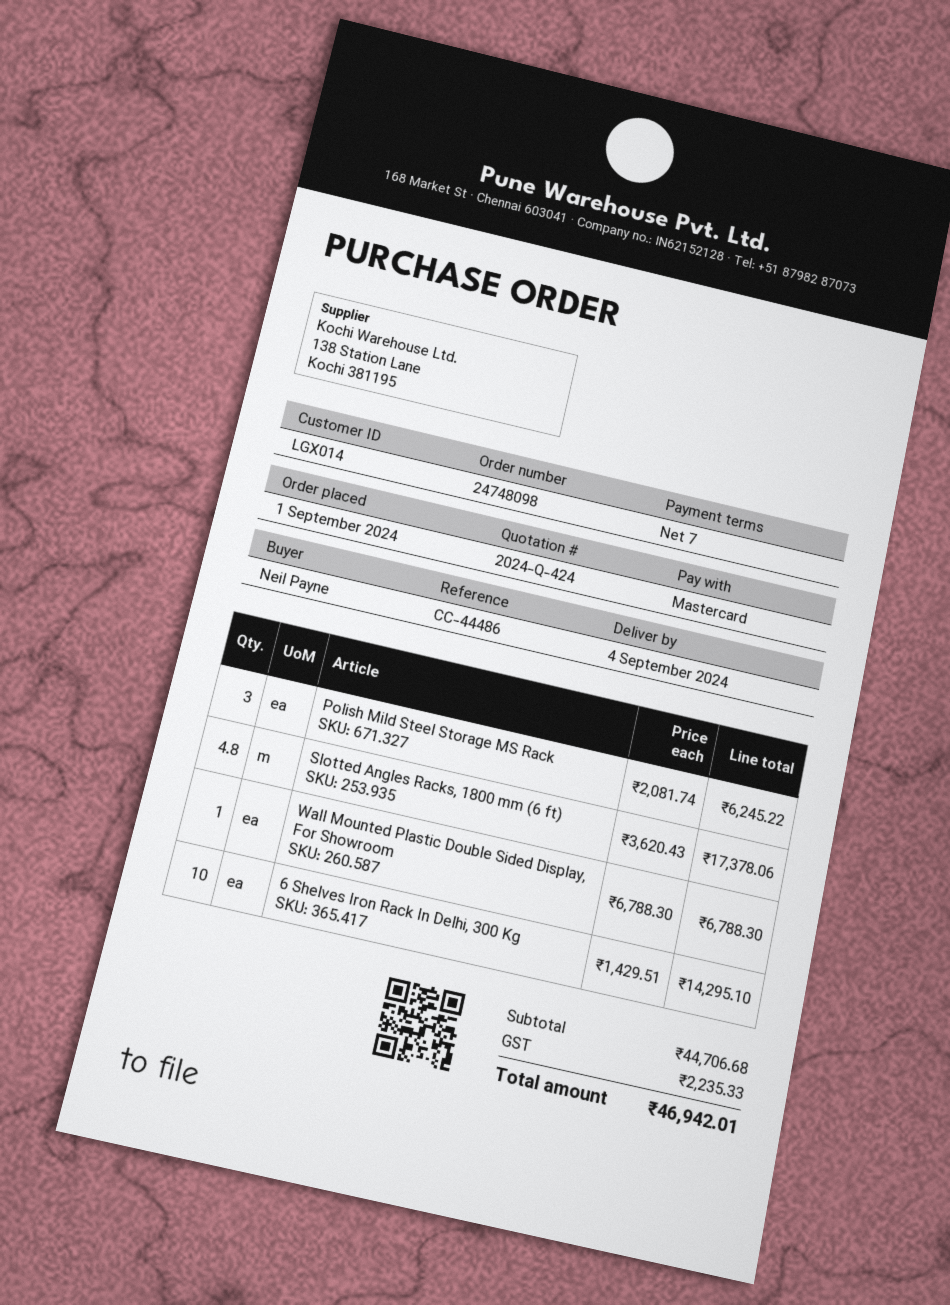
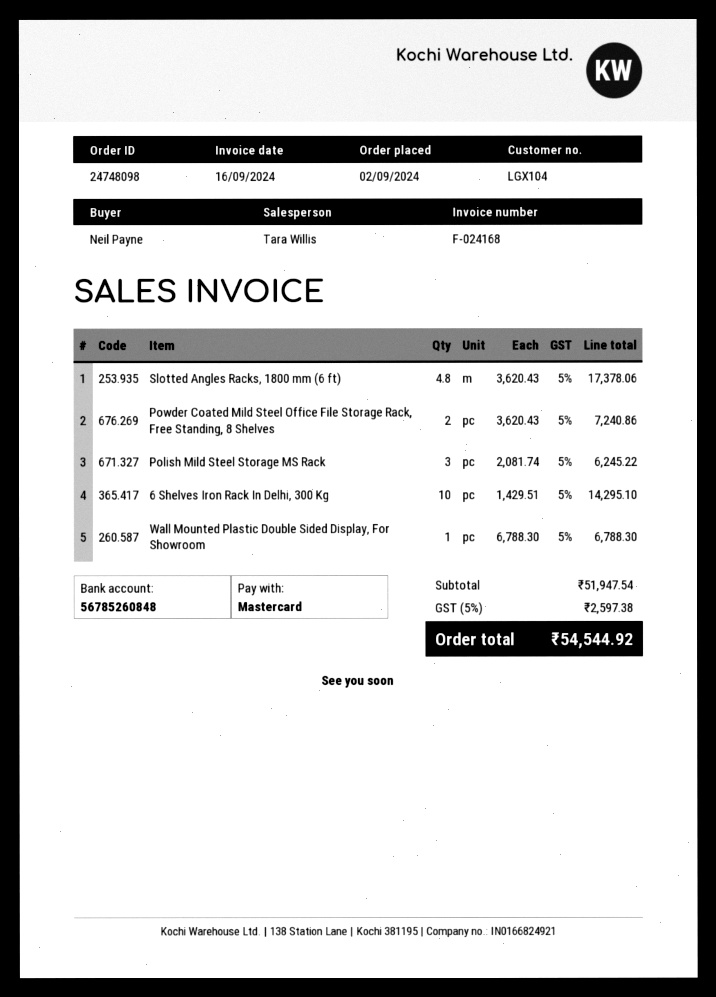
order date: 2024-09-01 -> 2024-09-02
customer number: LGX014 -> LGX104
Powder Coated Mild Steel Office File Storage Rack, Free Standing, 8 Shelves: none -> 2 x 3620.43 = 7240.86
subtotal: 44706.68 -> 51947.54
tax: 2235.33 -> 2597.38
total: 46942.01 -> 54544.92

